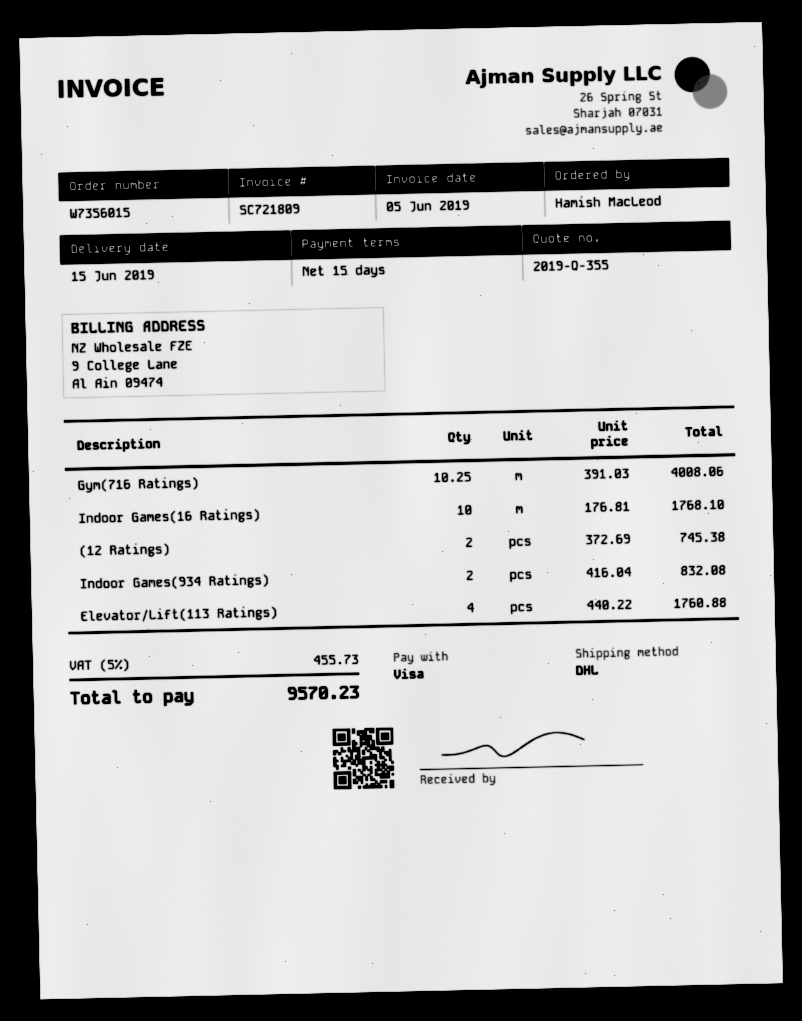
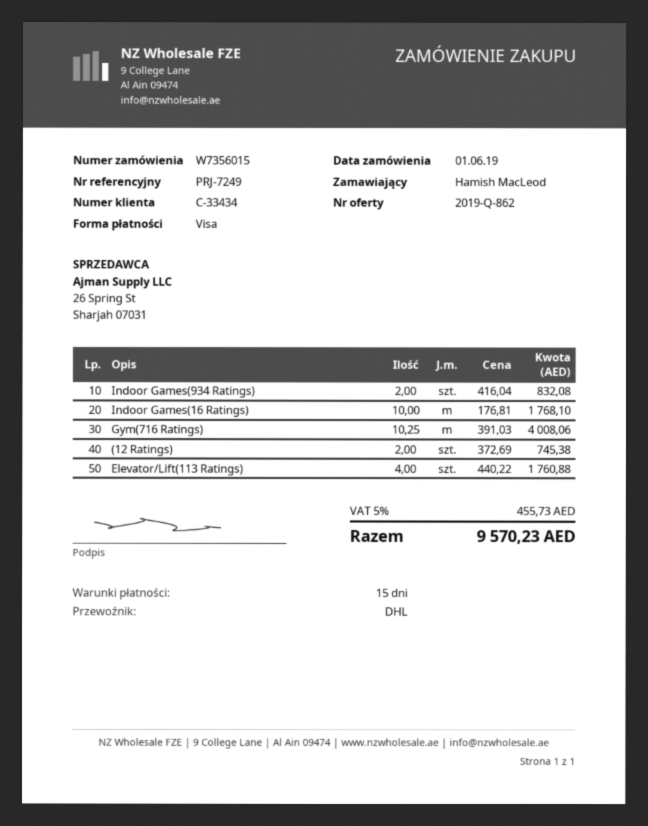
quote number: 2019-Q-355 -> 2019-Q-862

